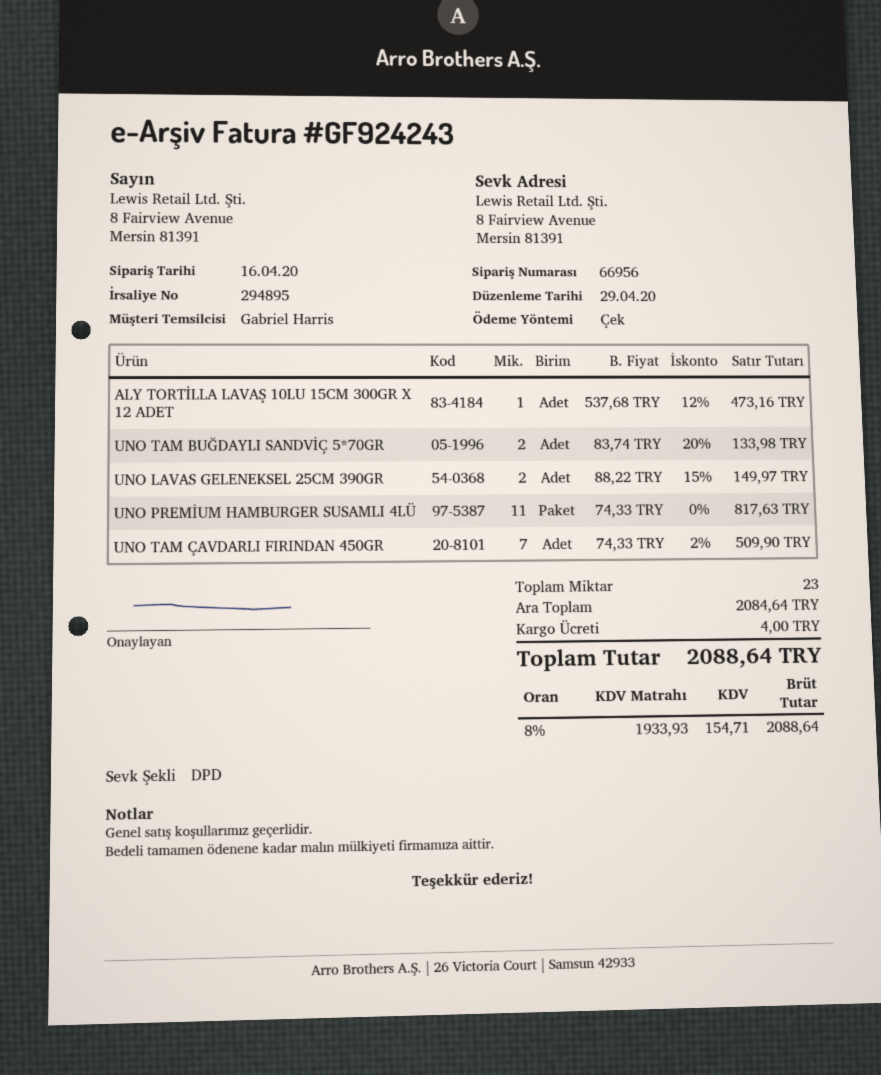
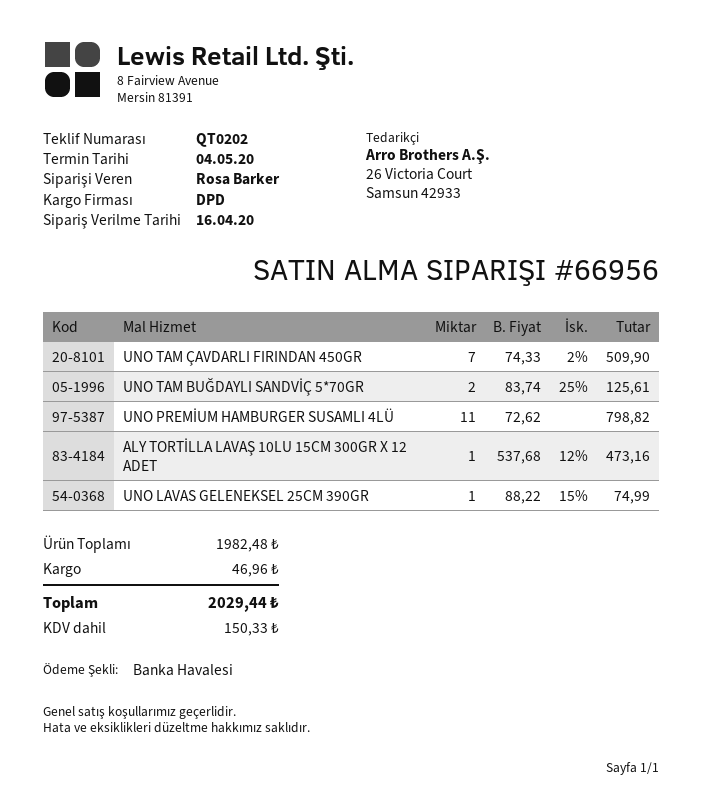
payment method: cheque -> bank transfer
UNO TAM BUĞDAYLI SANDVİÇ 5*70GR: 2 x 83.74 - 20% = 133.98 -> 2 x 83.74 - 25% = 125.61
UNO LAVAS GELENEKSEL 25CM 390GR: 2 x 88.22 - 15% = 149.97 -> 1 x 88.22 - 15% = 74.99
UNO PREMİUM HAMBURGER SUSAMLI 4LÜ: 11 x 74.33 = 817.63 -> 11 x 72.62 = 798.82
subtotal: 2084.64 -> 1982.48
shipping: 4.00 -> 46.96
tax: 154.71 -> 150.33
total: 2088.64 -> 2029.44

